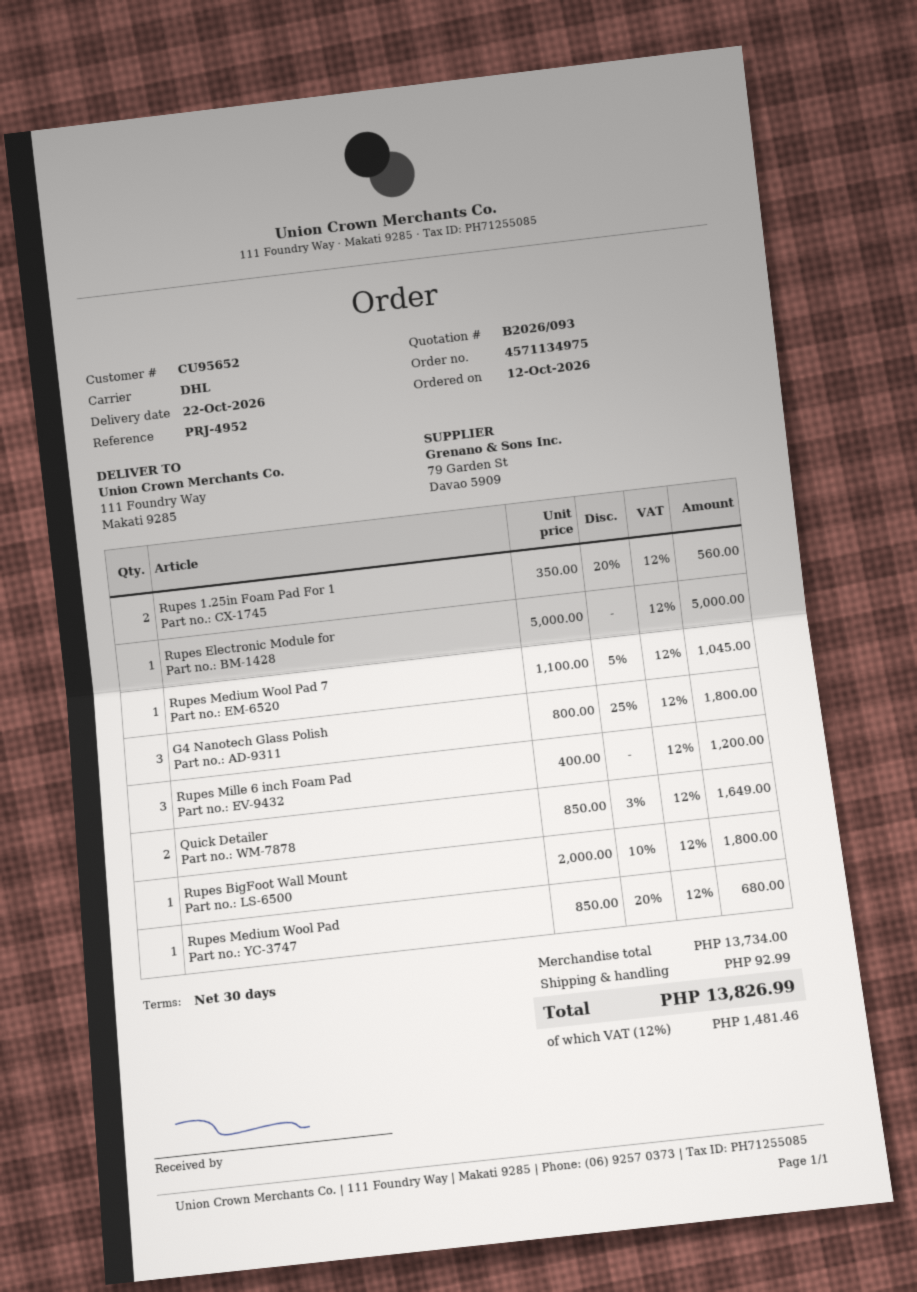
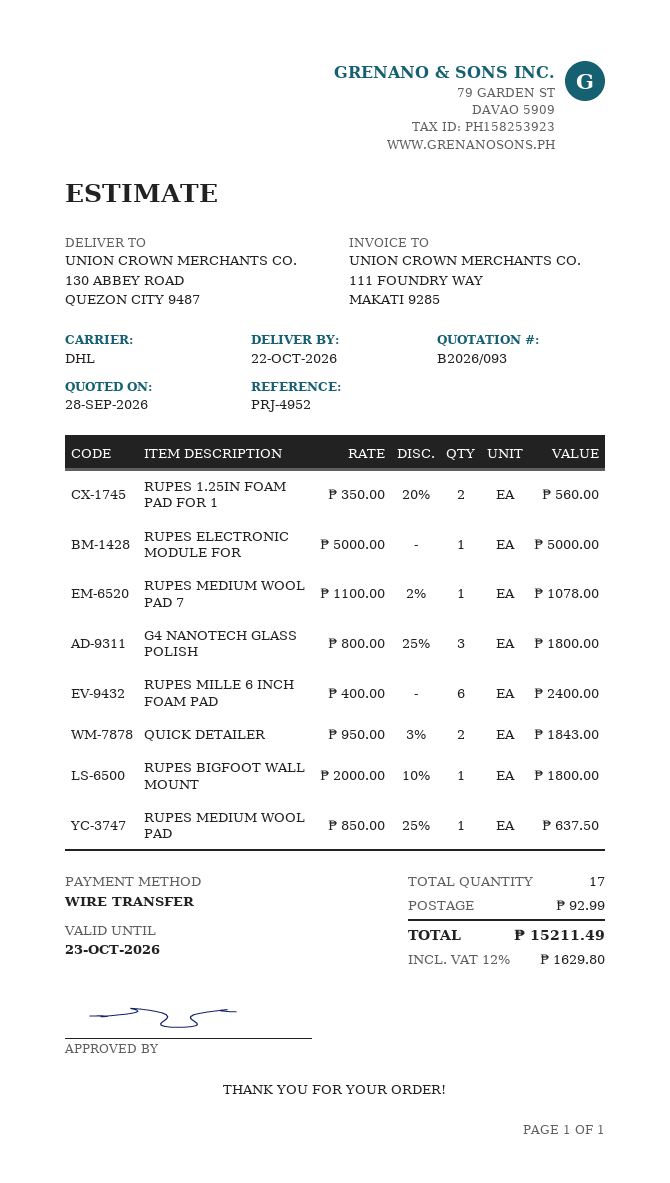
ship to: 111 Foundry Way, Makati 9285 -> 130 ABBEY ROAD, QUEZON CITY 9487
Rupes Medium Wool Pad 7: 1 x 1100.00 - 5% = 1045.00 -> 1 x 1100.00 - 2% = 1078.00
Rupes Mille 6 inch Foam Pad: 3 x 400.00 = 1200.00 -> 6 x 400.00 = 2400.00
Quick Detailer: 2 x 850.00 - 3% = 1649.00 -> 2 x 950.00 - 3% = 1843.00
Rupes Medium Wool Pad: 1 x 850.00 - 20% = 680.00 -> 1 x 850.00 - 25% = 637.50
tax: 12% = 1481.46 -> 12% = 1629.80
total: 13826.99 -> 15211.49

